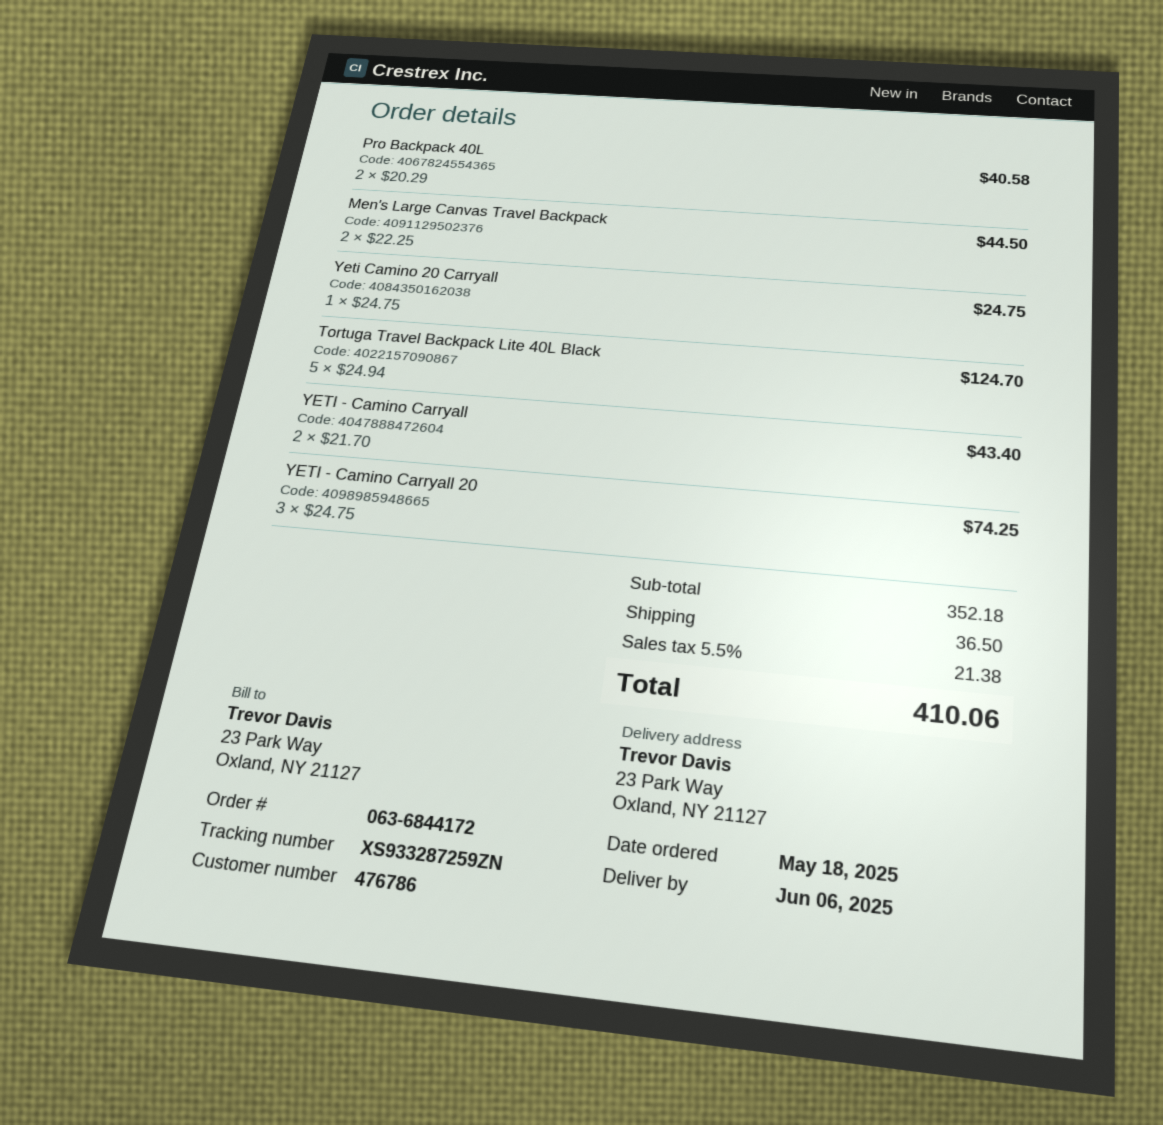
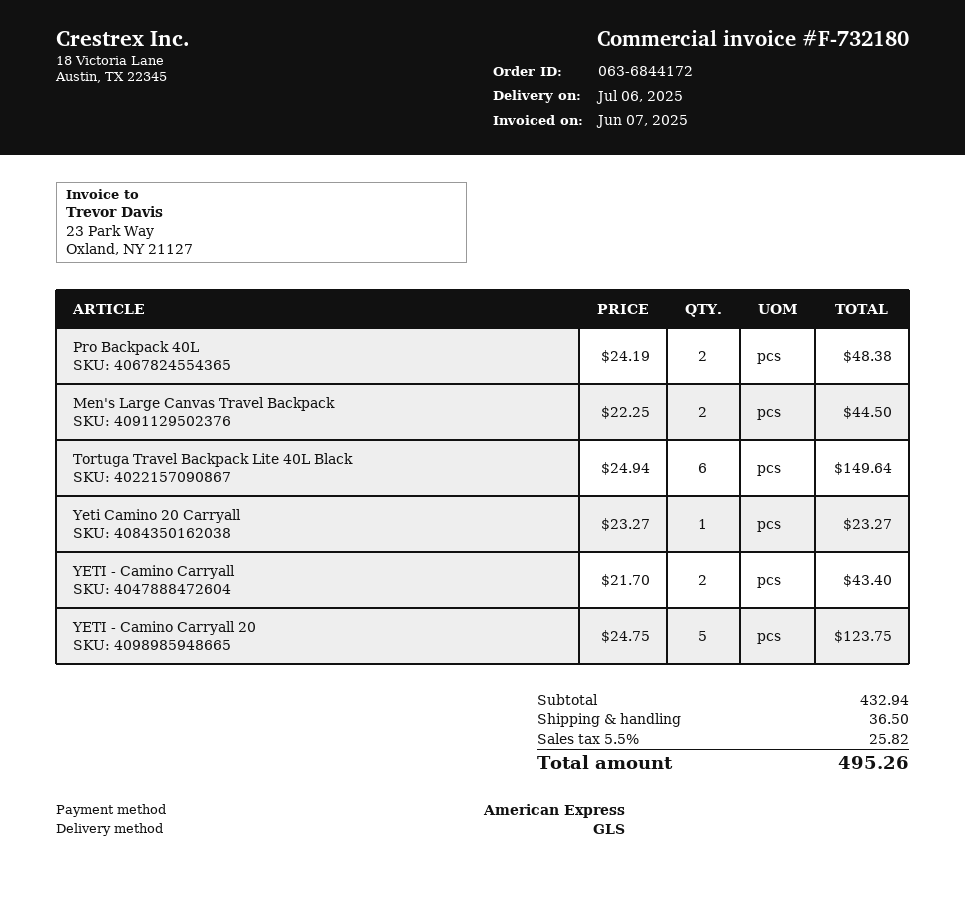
delivery date: 2025-06-06 -> 2025-07-06
Pro Backpack 40L: 2 x 20.29 = 40.58 -> 2 x 24.19 = 48.38
Yeti Camino 20 Carryall: 1 x 24.75 = 24.75 -> 1 x 23.27 = 23.27
Tortuga Travel Backpack Lite 40L Black: 5 x 24.94 = 124.70 -> 6 x 24.94 = 149.64
YETI - Camino Carryall 20: 3 x 24.75 = 74.25 -> 5 x 24.75 = 123.75
subtotal: 352.18 -> 432.94
tax: 5.5% = 21.38 -> 5.5% = 25.82
total: 410.06 -> 495.26

